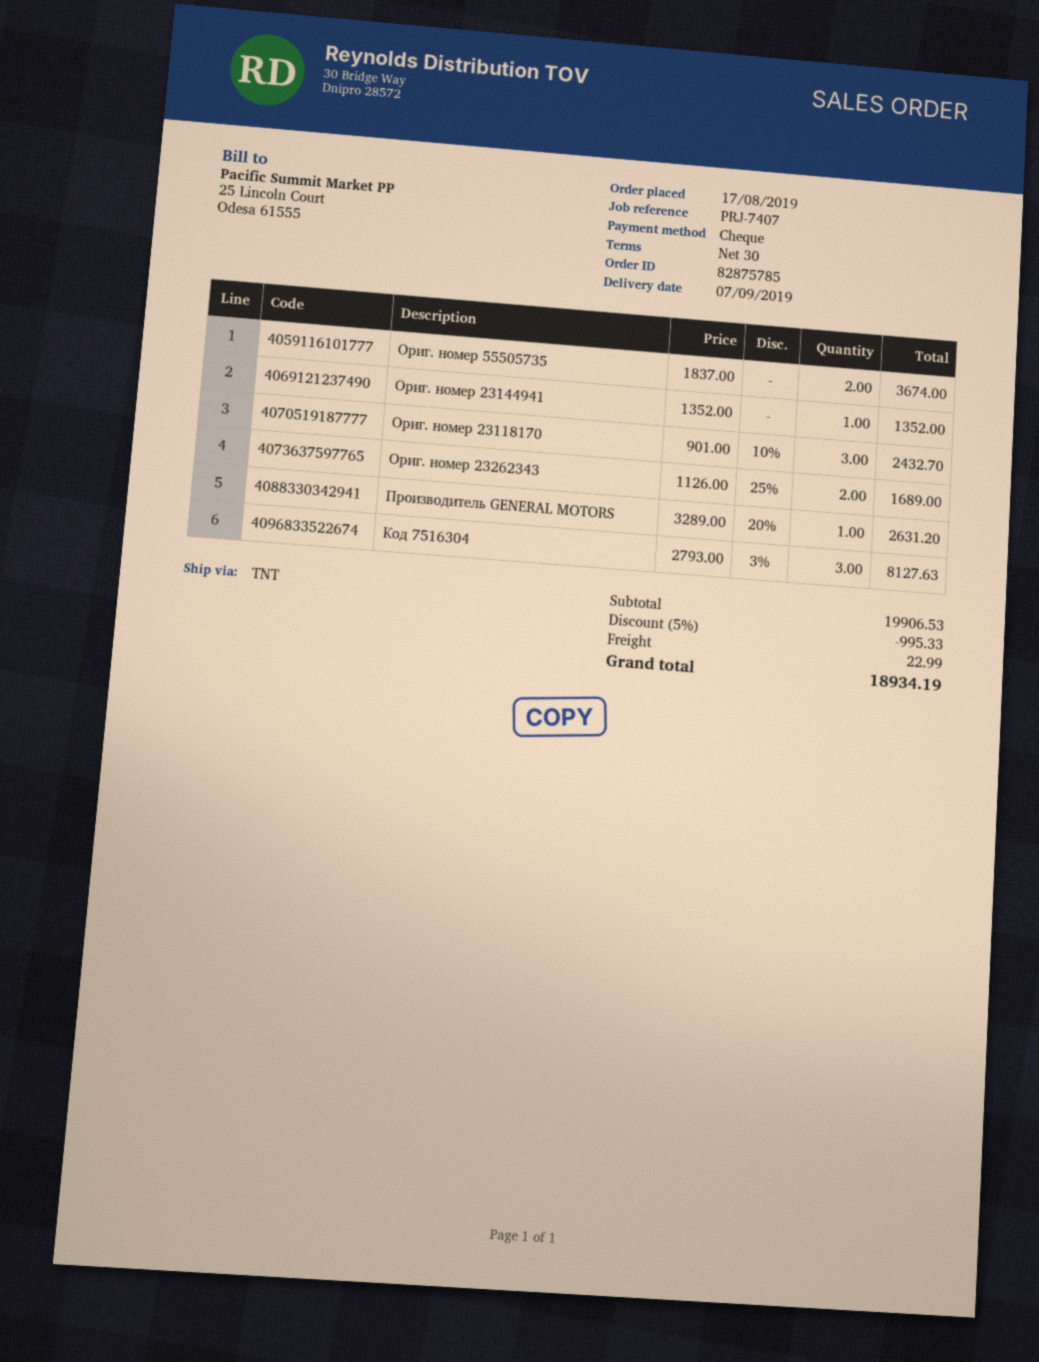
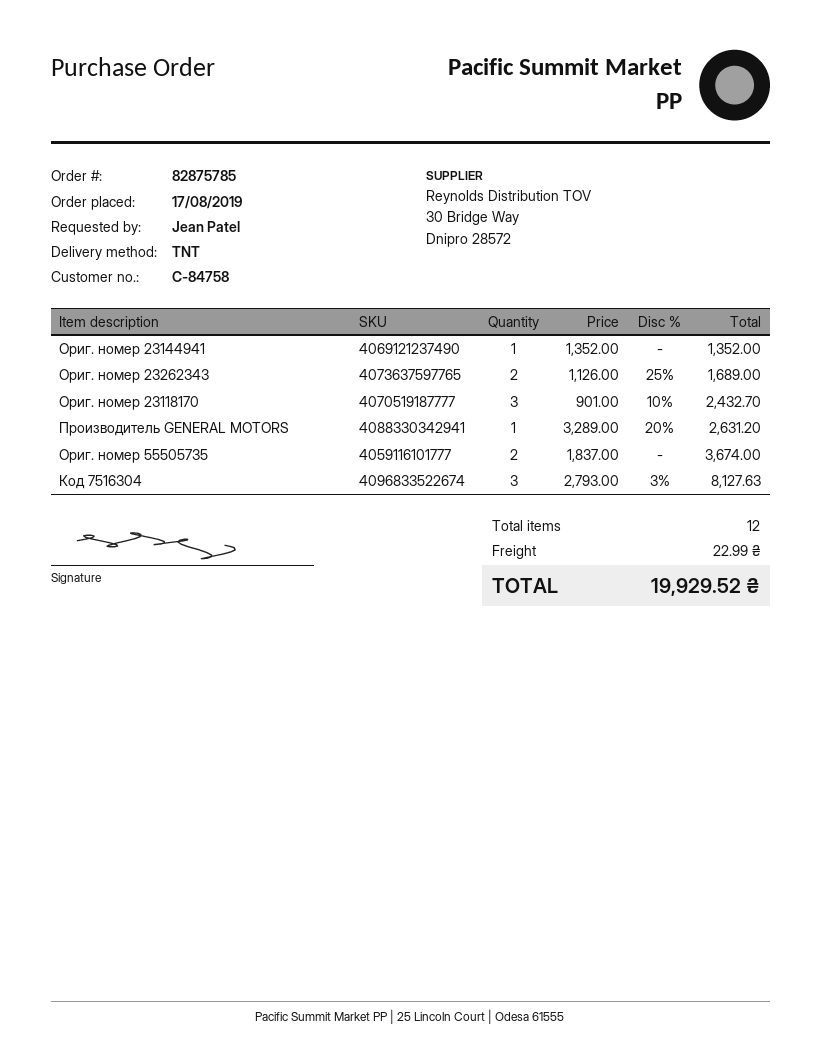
discount: 5% = 995.33 -> none
total: 18934.19 -> 19929.52

